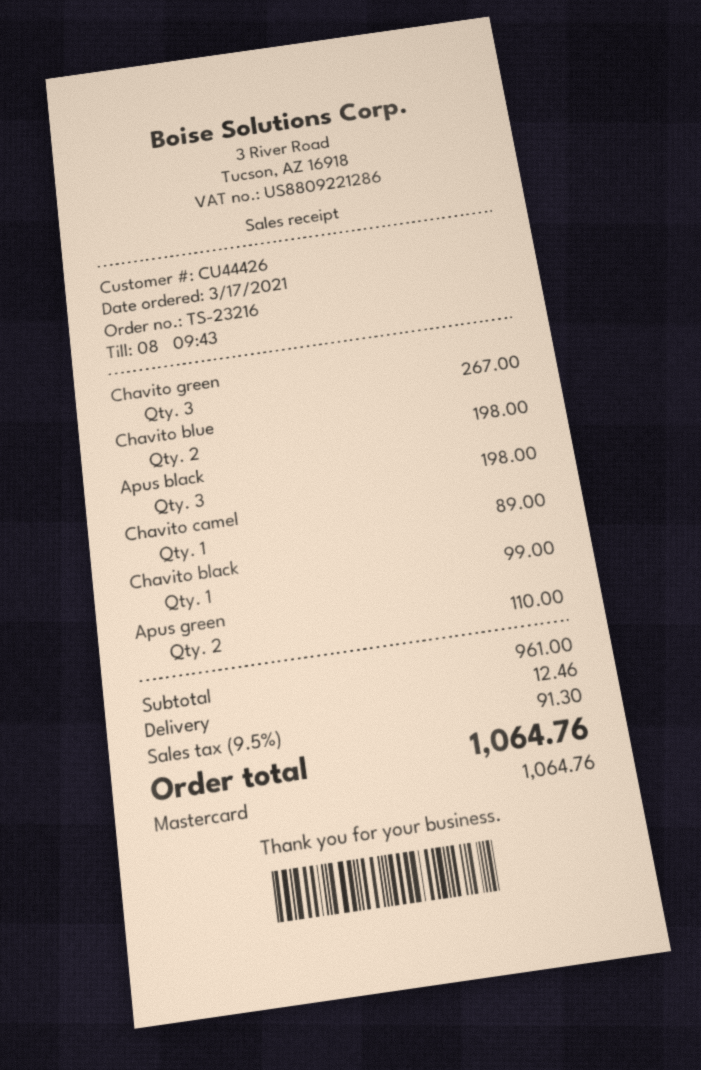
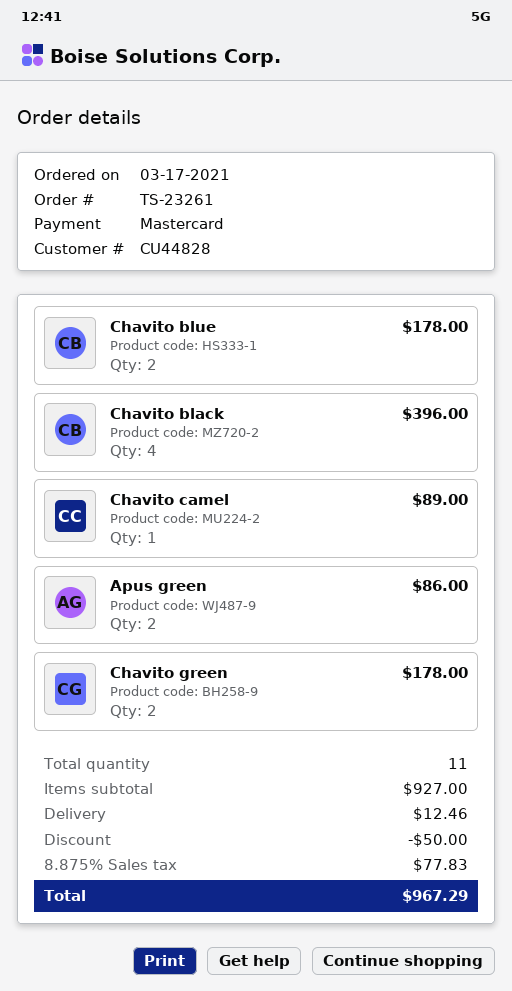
order number: TS-23216 -> TS-23261
customer number: CU44426 -> CU44828
Chavito green: 3 for 267.00 -> 2 for 178.00
Chavito blue: 2 for 198.00 -> 2 for 178.00
Apus black: 3 for 198.00 -> none
Chavito black: 1 for 99.00 -> 4 for 396.00
Apus green: 2 for 110.00 -> 2 for 86.00
subtotal: 961.00 -> 927.00
discount: none -> 50.00
tax: 9.5% = 91.30 -> 8.875% = 77.83
total: 1064.76 -> 967.29

